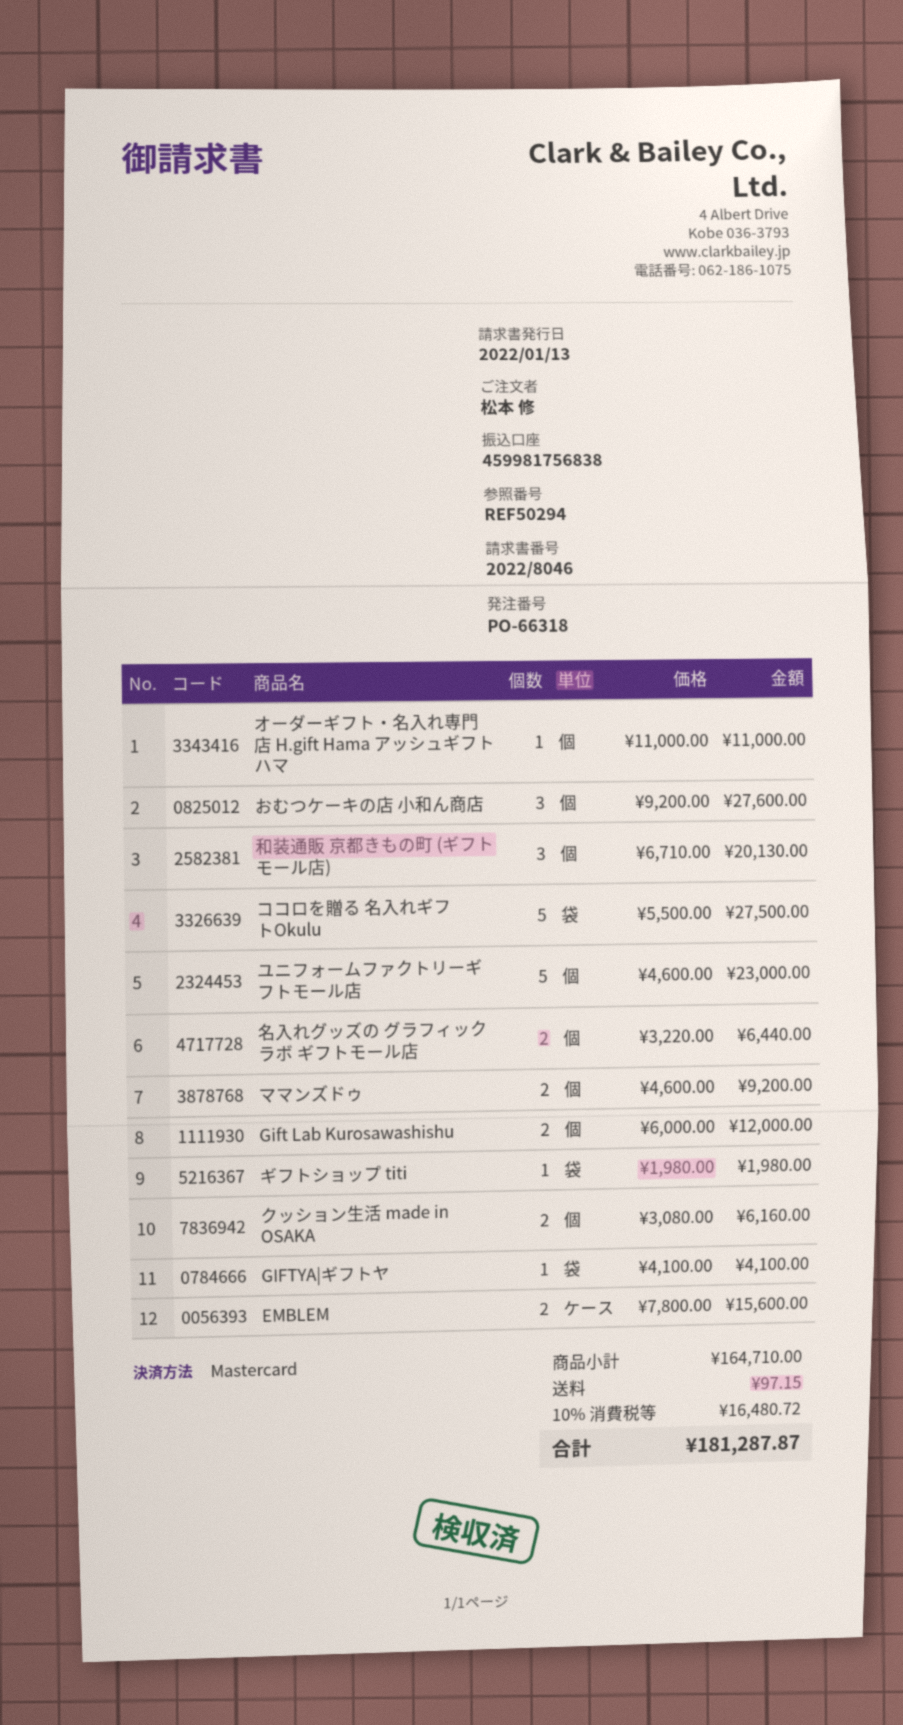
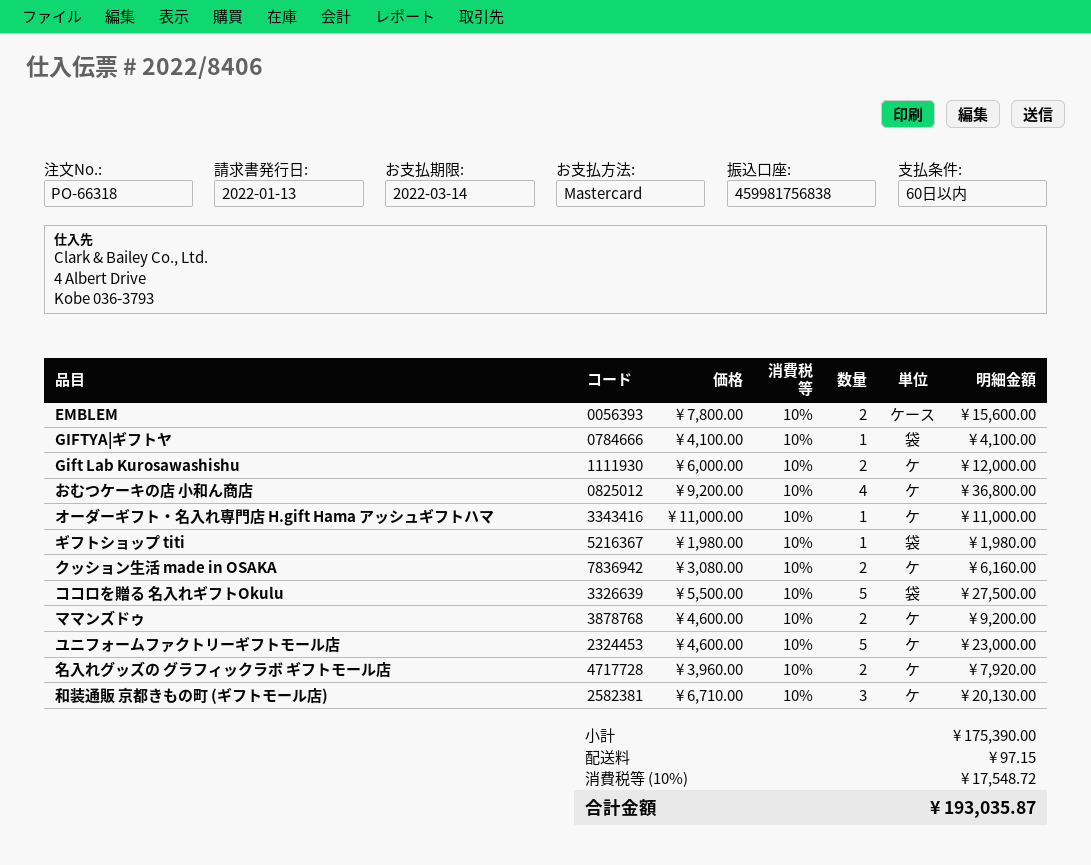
invoice number: 2022/8046 -> 2022/8406
おむつケーキの店 小和ん商店: 3 x 9200.00 = 27600.00 -> 4 x 9200.00 = 36800.00
名入れグッズの グラフィックラボ ギフトモール店: 2 x 3220.00 = 6440.00 -> 2 x 3960.00 = 7920.00
subtotal: 164710.00 -> 175390.00
tax: 10% = 16480.72 -> 10% = 17548.72
total: 181287.87 -> 193035.87

